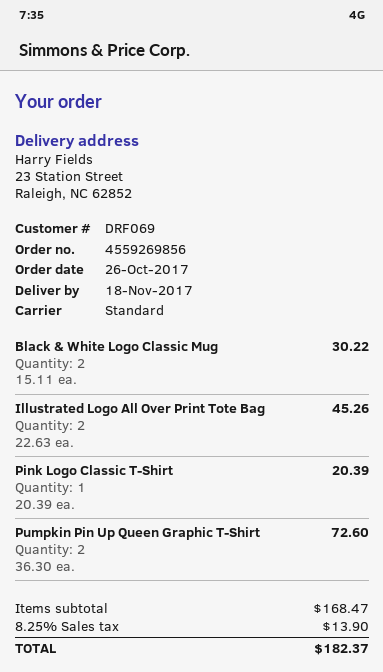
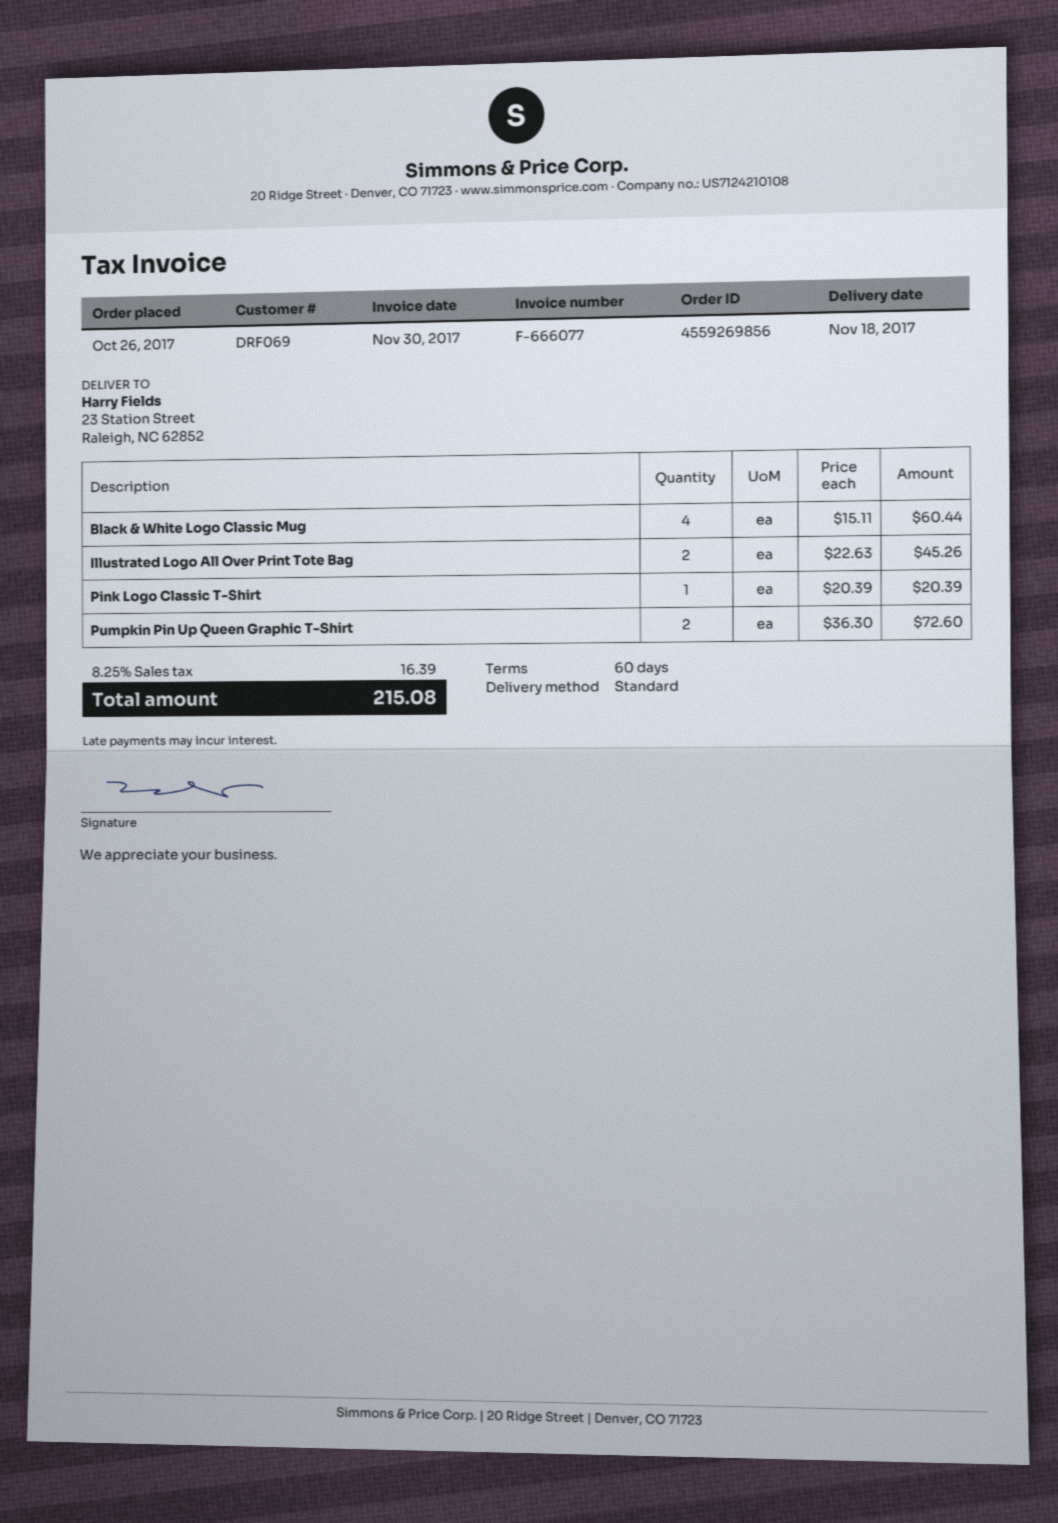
Black & White Logo Classic Mug: 2 x 15.11 = 30.22 -> 4 x 15.11 = 60.44
tax: 8.25% = 13.90 -> 8.25% = 16.39
total: 182.37 -> 215.08

